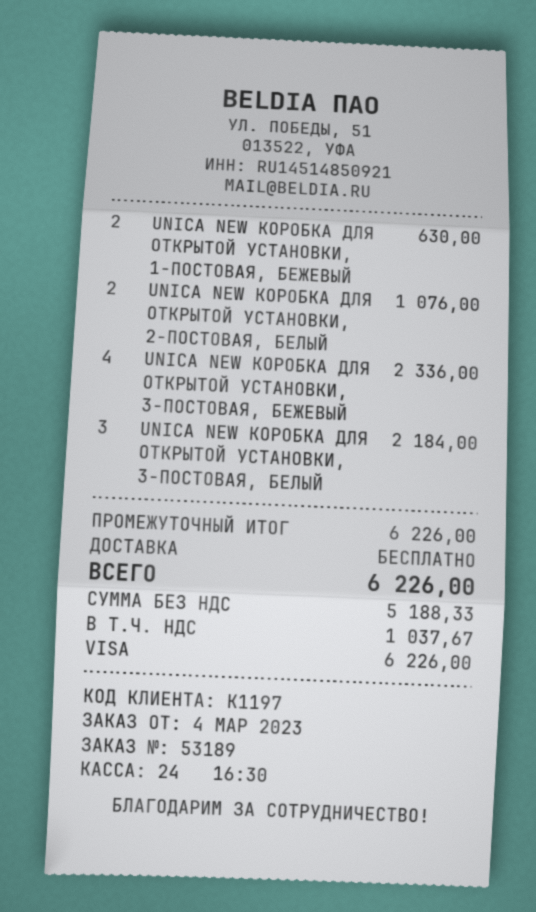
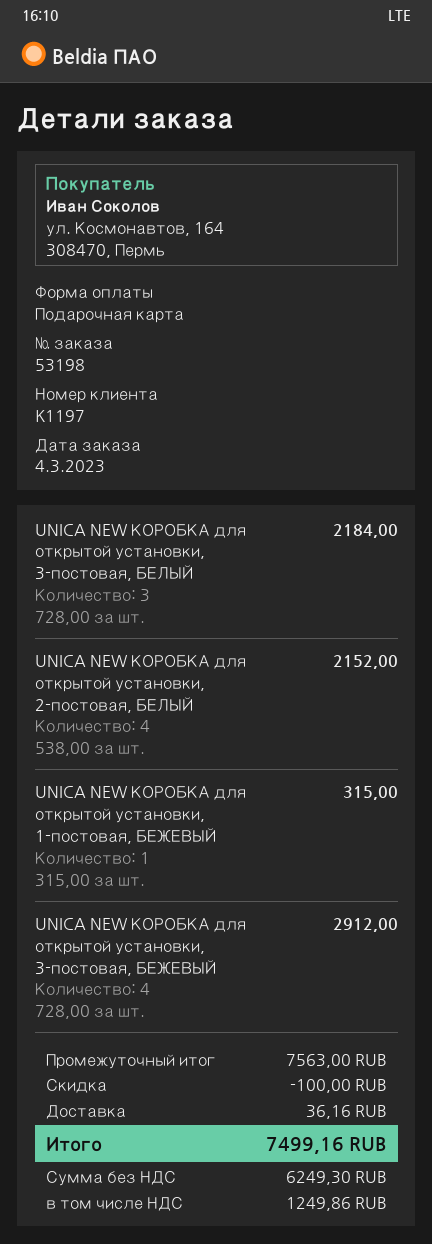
order number: 53189 -> 53198
payment method: Visa -> gift card
UNICA NEW КОРОБКА ДЛЯ ОТКРЫТОЙ УСТАНОВКИ, 1-ПОСТОВАЯ, БЕЖЕВЫЙ: 2 for 630.00 -> 1 for 315.00
UNICA NEW КОРОБКА ДЛЯ ОТКРЫТОЙ УСТАНОВКИ, 2-ПОСТОВАЯ, БЕЛЫЙ: 2 for 1076.00 -> 4 for 2152.00
UNICA NEW КОРОБКА ДЛЯ ОТКРЫТОЙ УСТАНОВКИ, 3-ПОСТОВАЯ, БЕЖЕВЫЙ: 4 for 2336.00 -> 4 for 2912.00
subtotal: 6226.00 -> 7563.00
discount: none -> 100.00
shipping: 0.00 -> 36.16
net: 5188.33 -> 6249.30
tax: 1037.67 -> 1249.86
total: 6226.00 -> 7499.16

